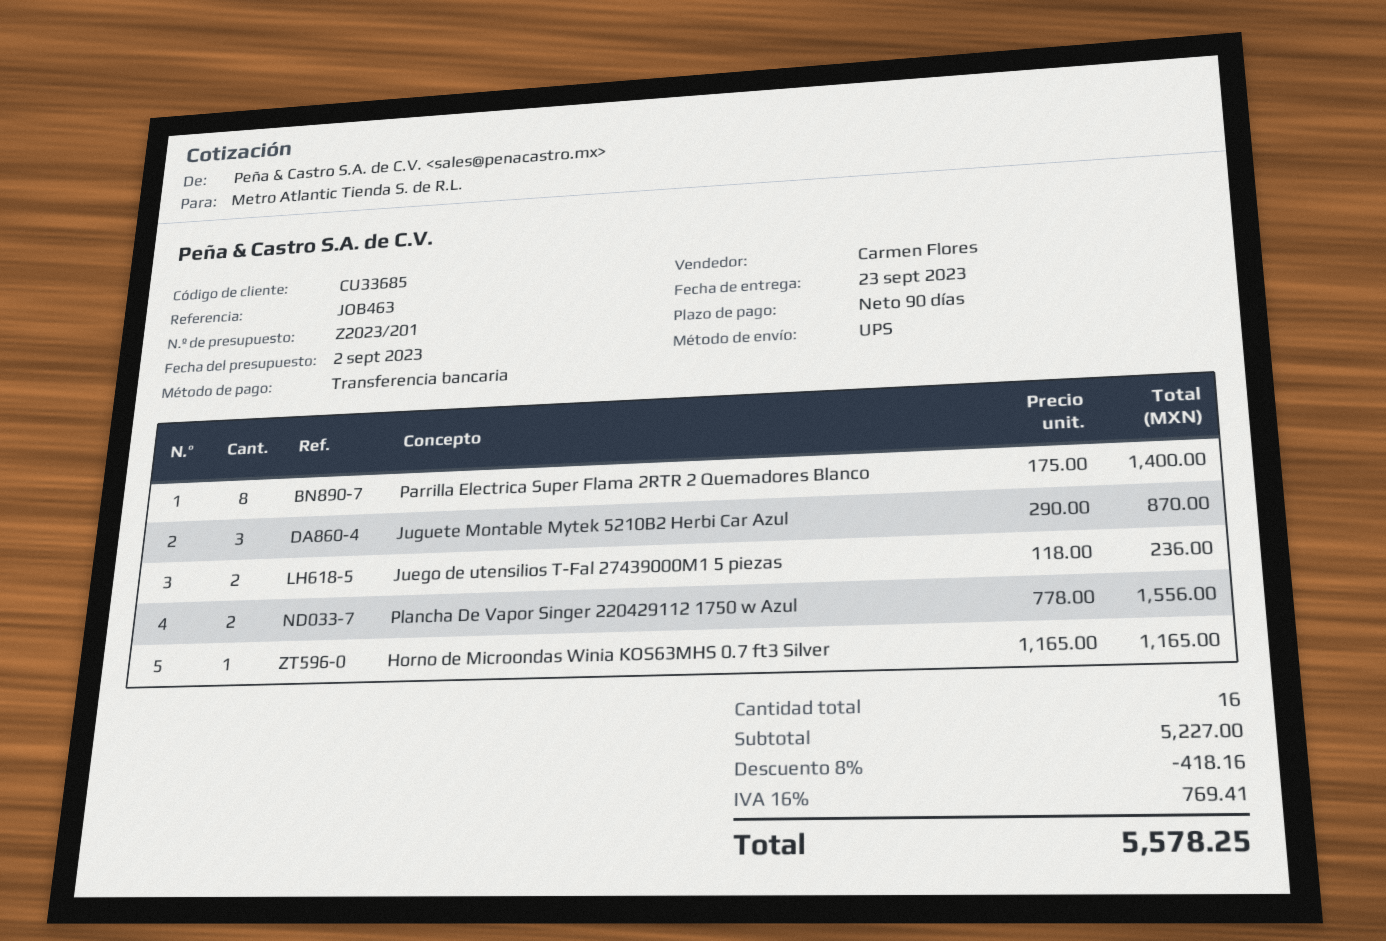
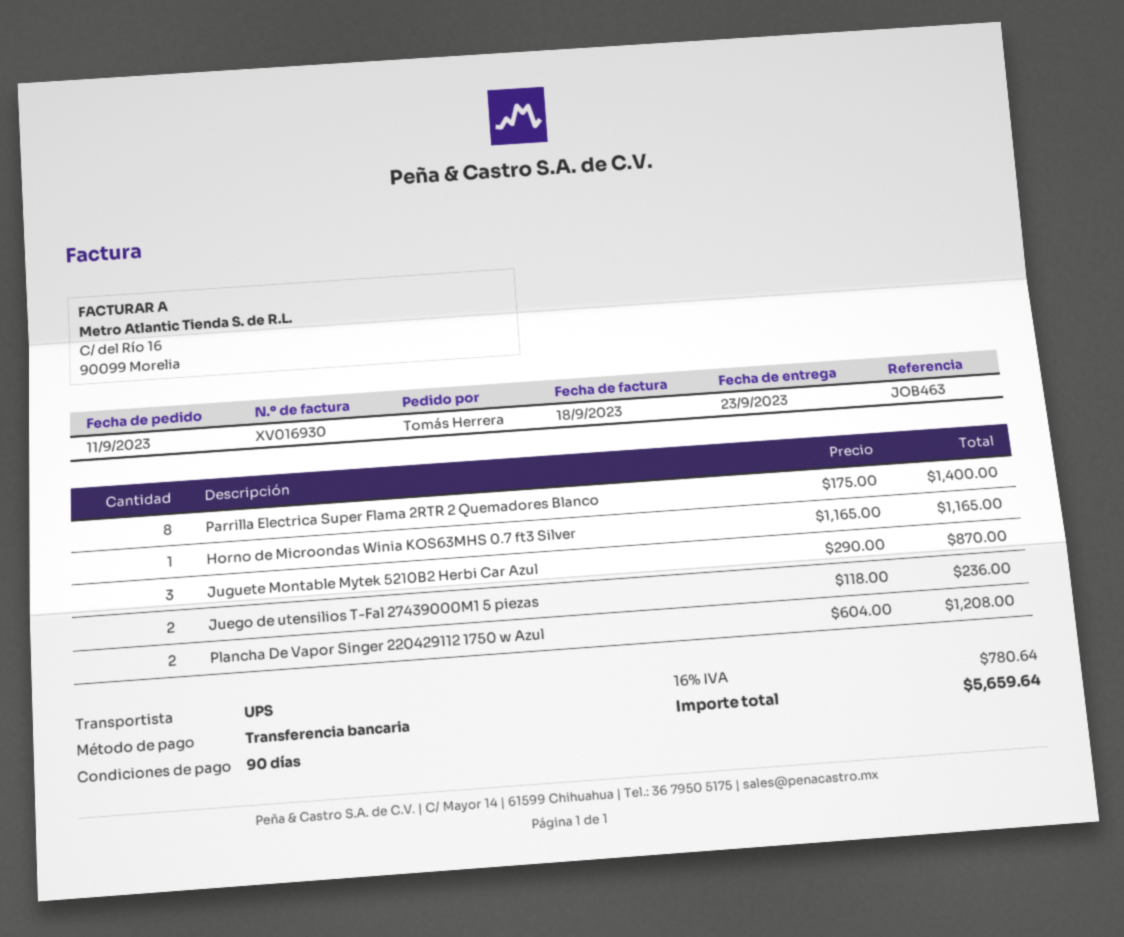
Plancha De Vapor Singer 220429112 1750 w Azul: 2 x 778.00 = 1556.00 -> 2 x 604.00 = 1208.00
discount: 8% = 418.16 -> none
tax: 16% = 769.41 -> 16% = 780.64
total: 5578.25 -> 5659.64

